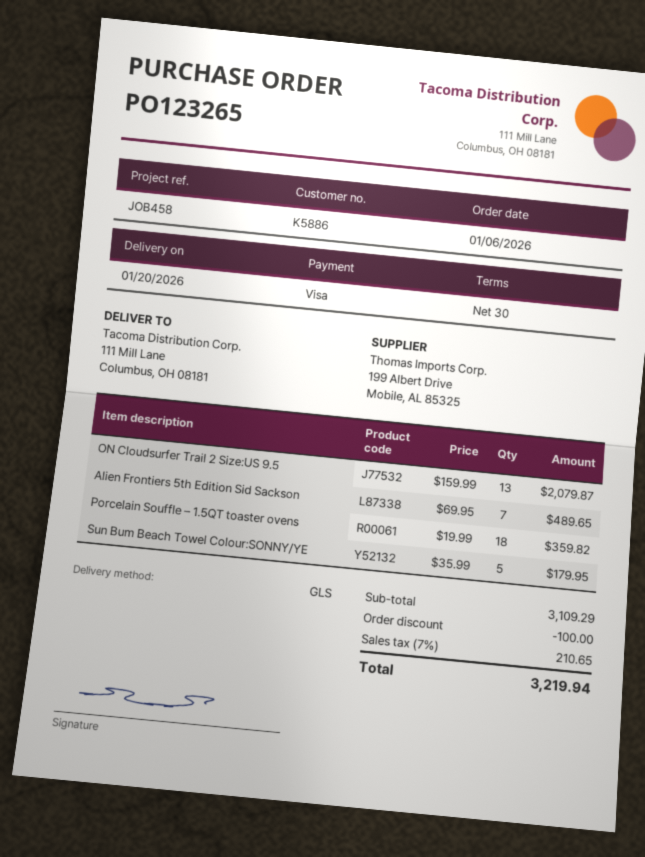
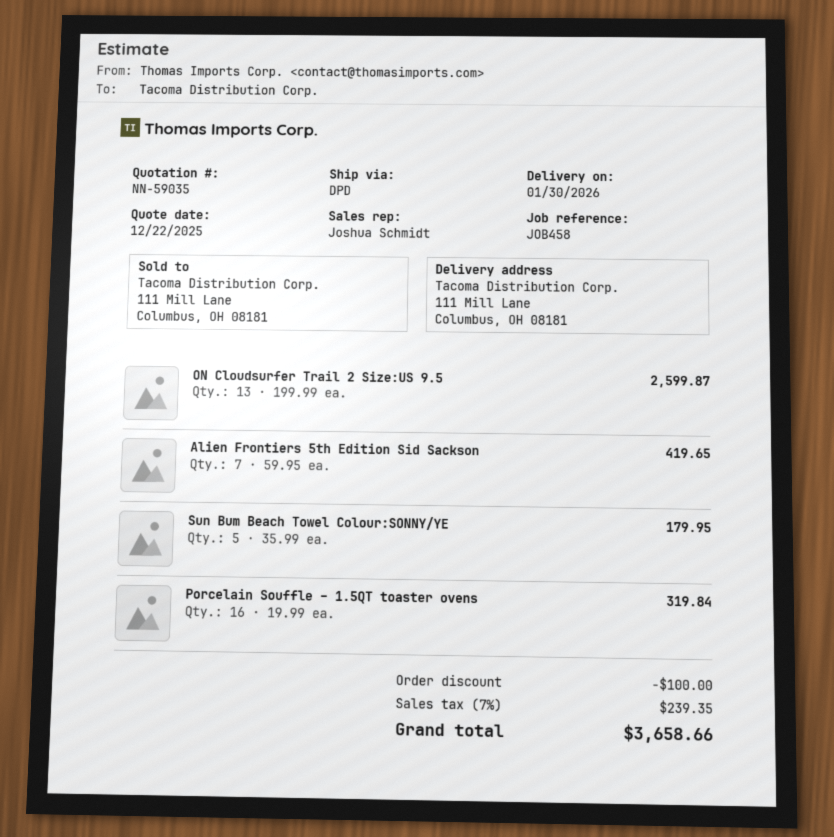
delivery date: 2026-01-20 -> 2026-01-30
shipping method: GLS -> DPD
ON Cloudsurfer Trail 2 Size:US 9.5: 13 x 159.99 = 2079.87 -> 13 x 199.99 = 2599.87
Alien Frontiers 5th Edition Sid Sackson: 7 x 69.95 = 489.65 -> 7 x 59.95 = 419.65
Porcelain Souffle – 1.5QT toaster ovens: 18 x 19.99 = 359.82 -> 16 x 19.99 = 319.84
tax: 7% = 210.65 -> 7% = 239.35
total: 3219.94 -> 3658.66

